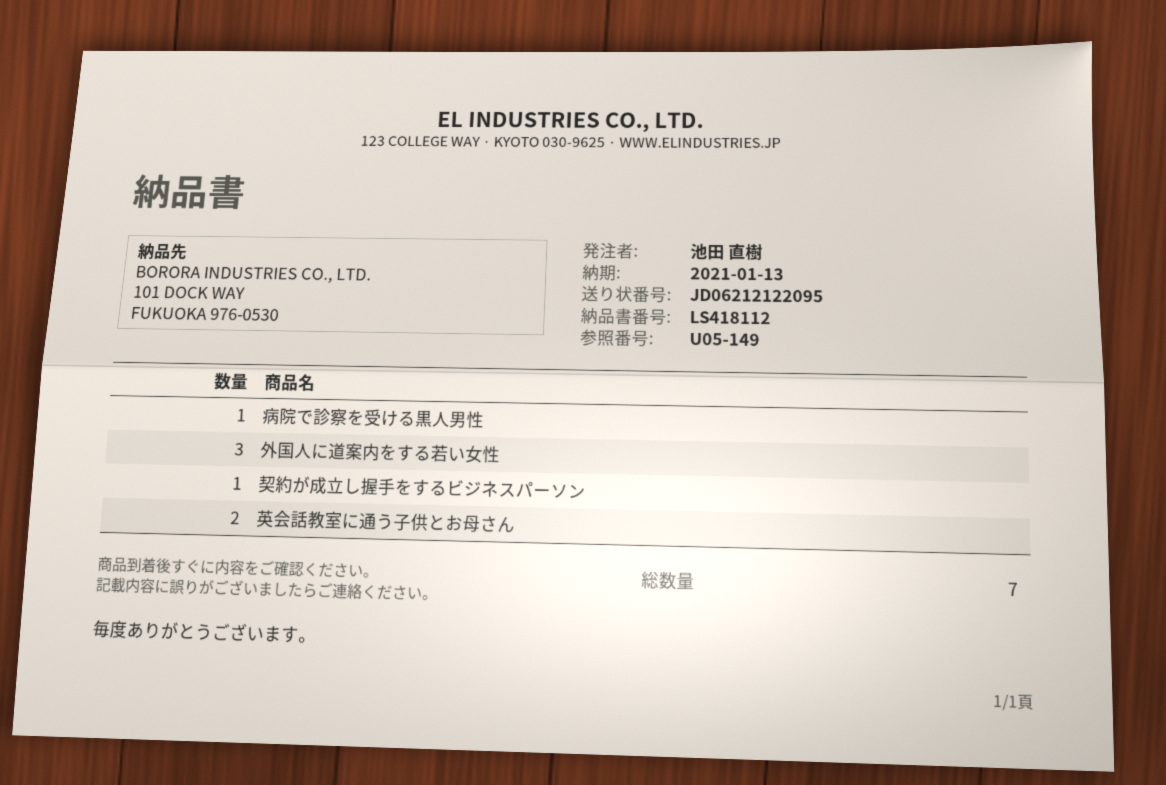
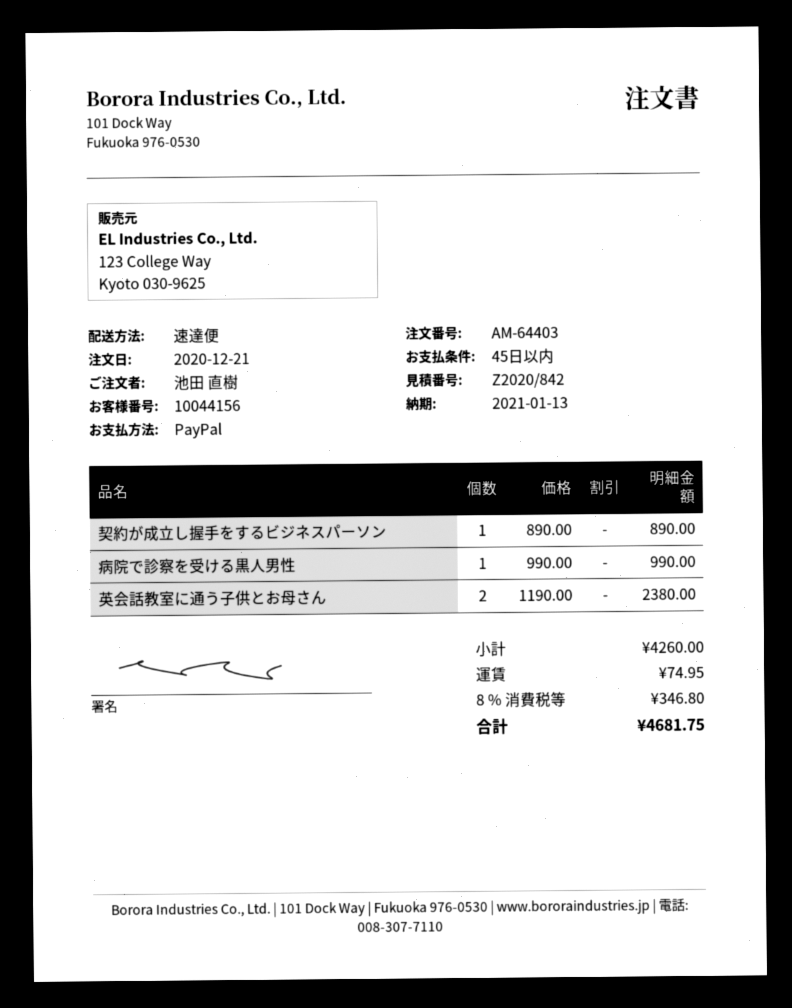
外国人に道案内をする若い女性: 3 -> none

